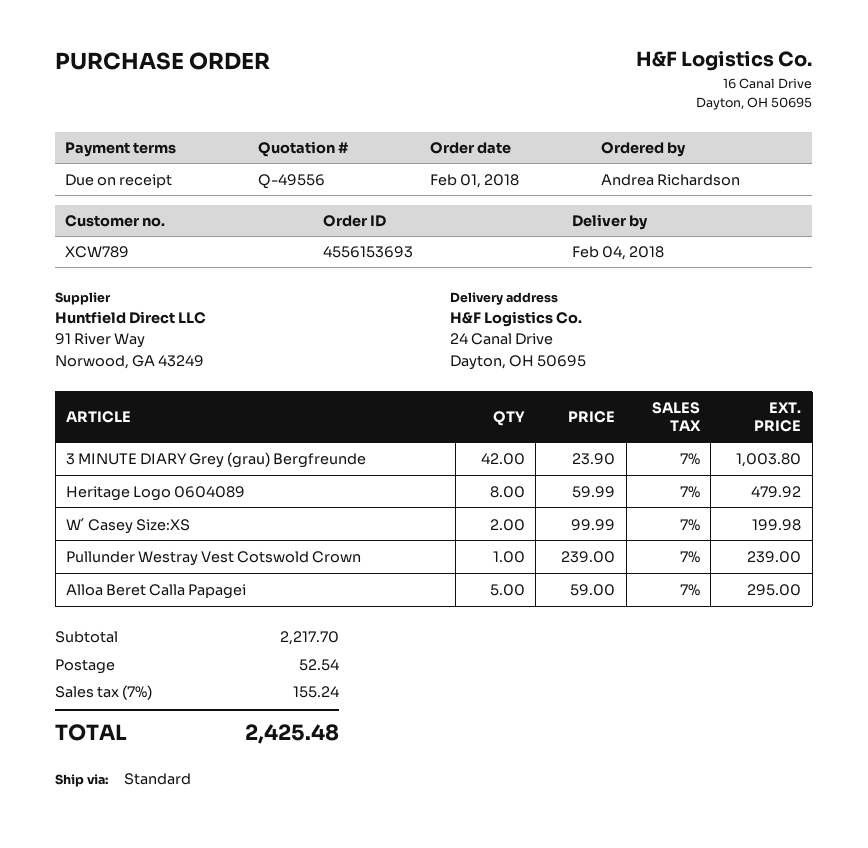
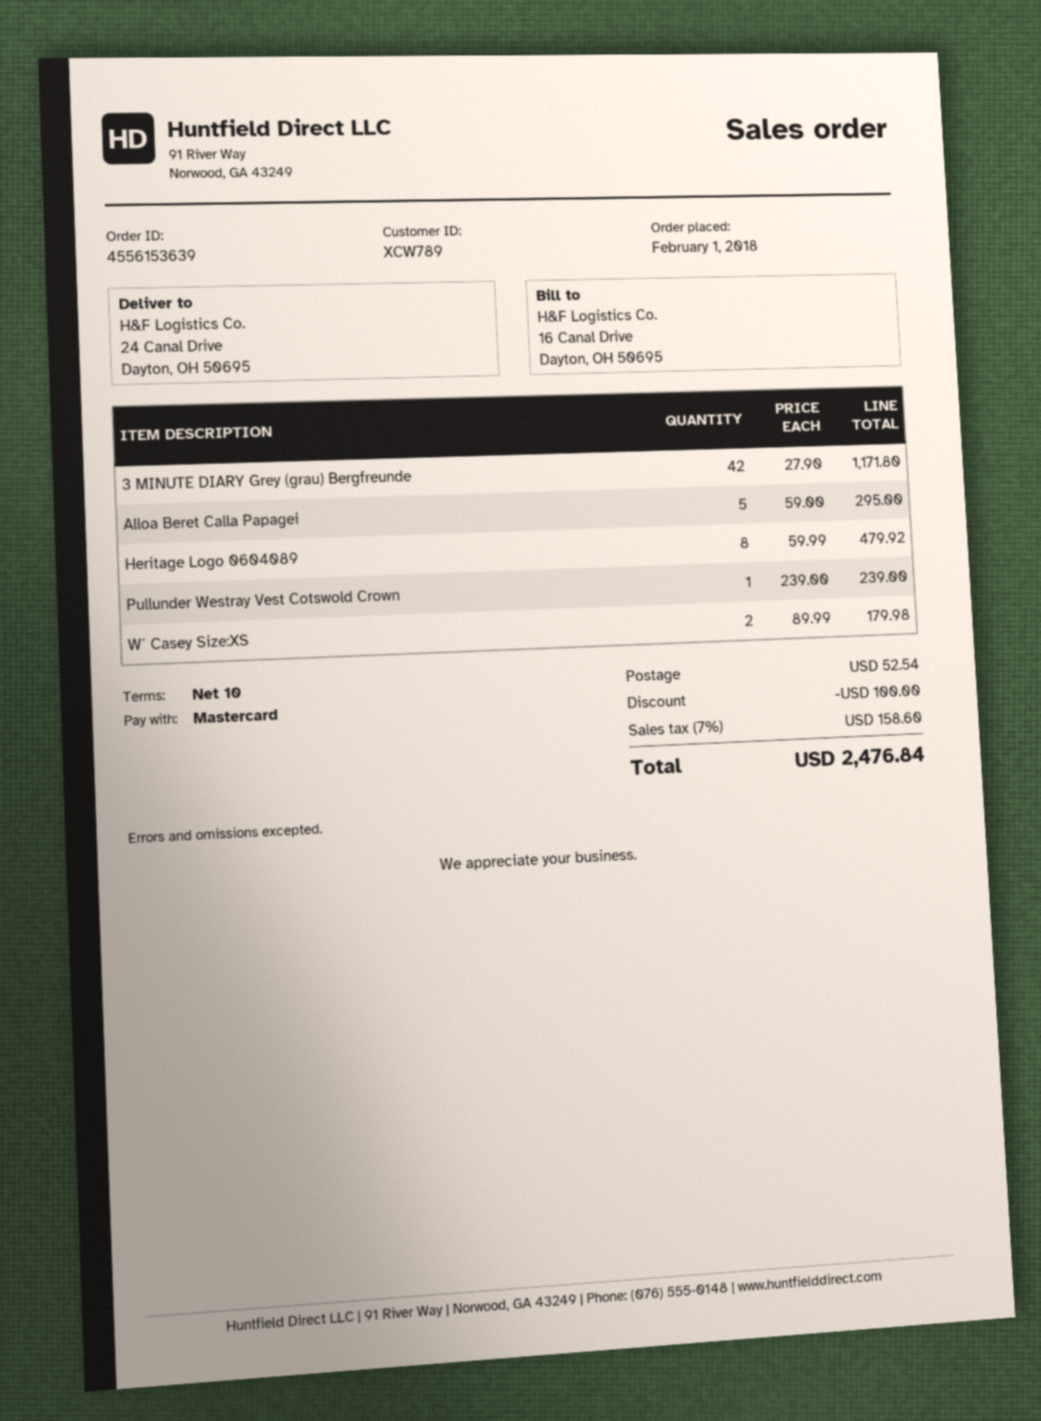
order number: 4556153693 -> 4556153639
payment terms: on receipt -> 10 days
3 MINUTE DIARY Grey (grau) Bergfreunde: 42 x 23.90 = 1003.80 -> 42 x 27.90 = 1171.80
W´ Casey Size:XS: 2 x 99.99 = 199.98 -> 2 x 89.99 = 179.98
discount: none -> 100.00
tax: 7% = 155.24 -> 7% = 158.60
total: 2425.48 -> 2476.84

